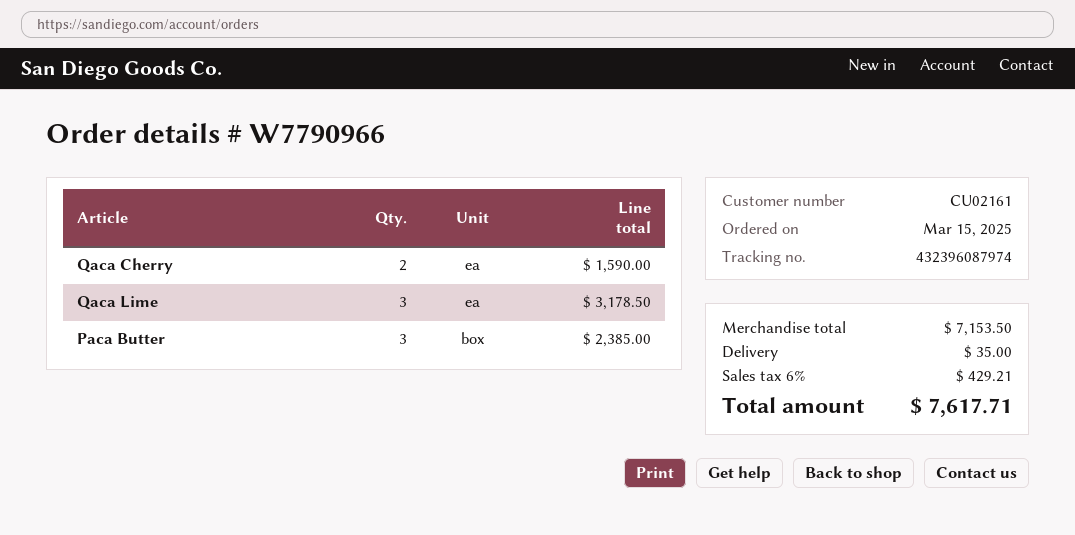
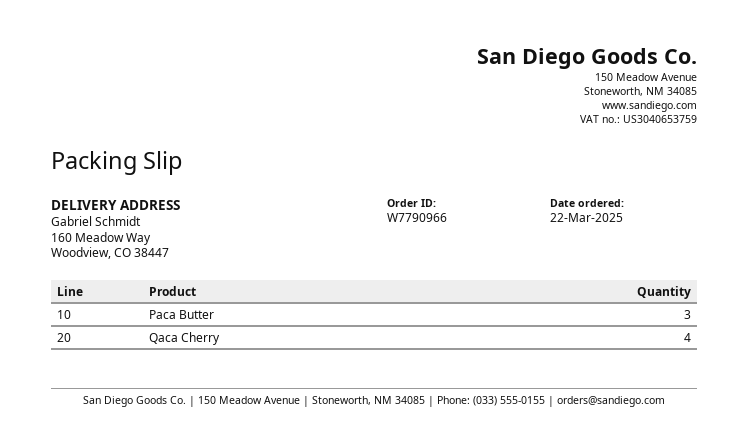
order date: 2025-03-15 -> 2025-03-22
Qaca Cherry: 2 -> 4
Qaca Lime: 3 -> none

